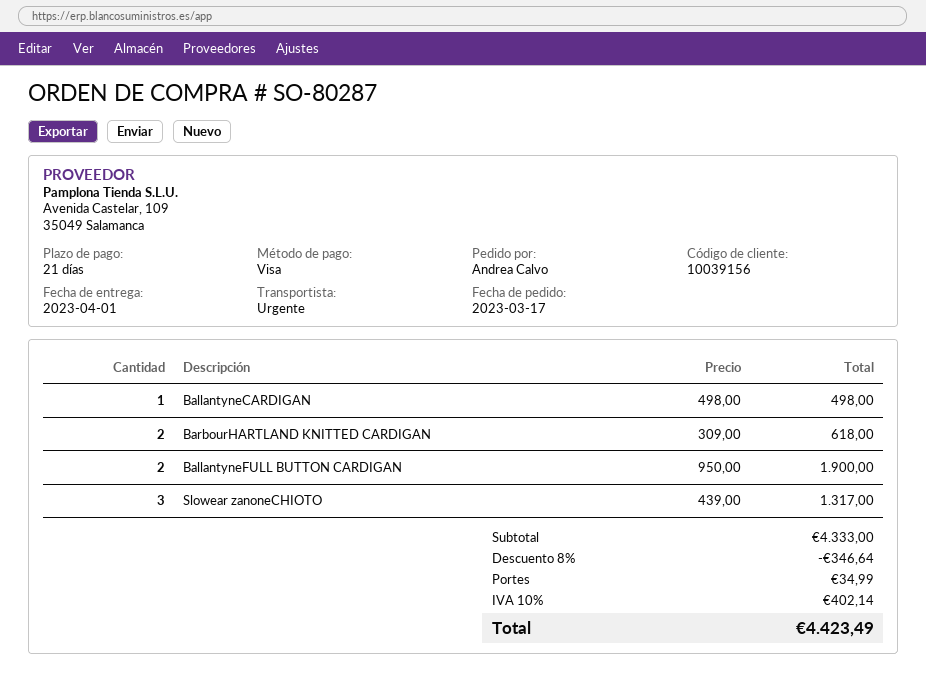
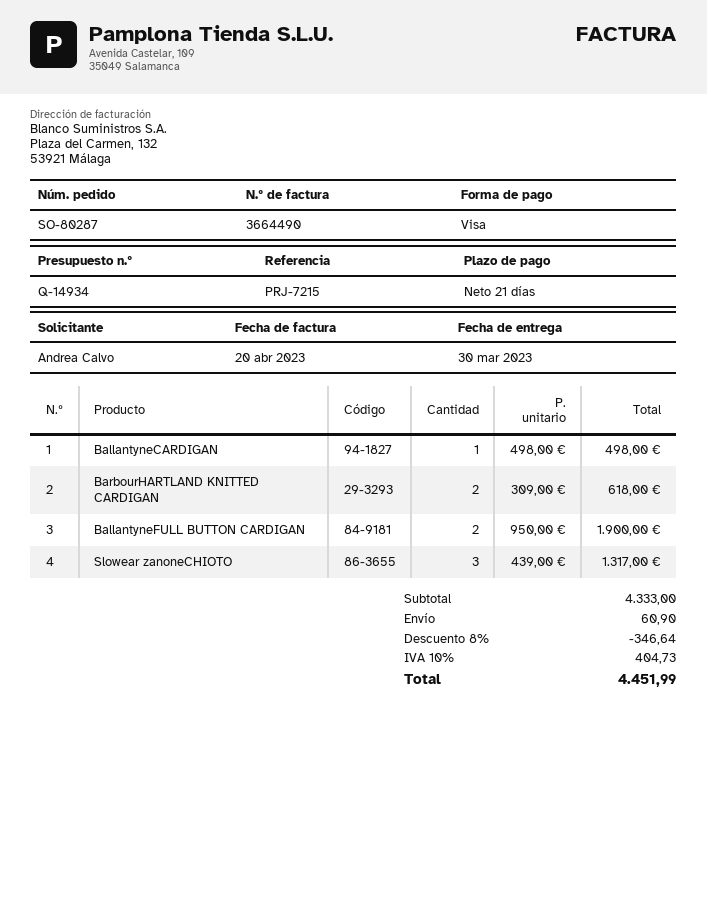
delivery date: 2023-04-01 -> 2023-03-30
shipping: 34.99 -> 60.90
tax: 10% = 402.14 -> 10% = 404.73
total: 4423.49 -> 4451.99

